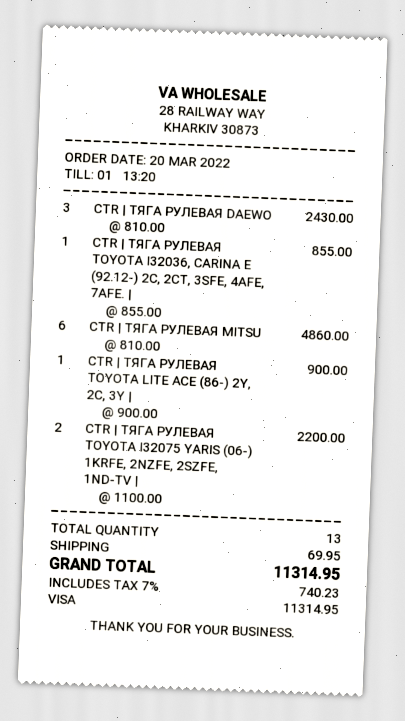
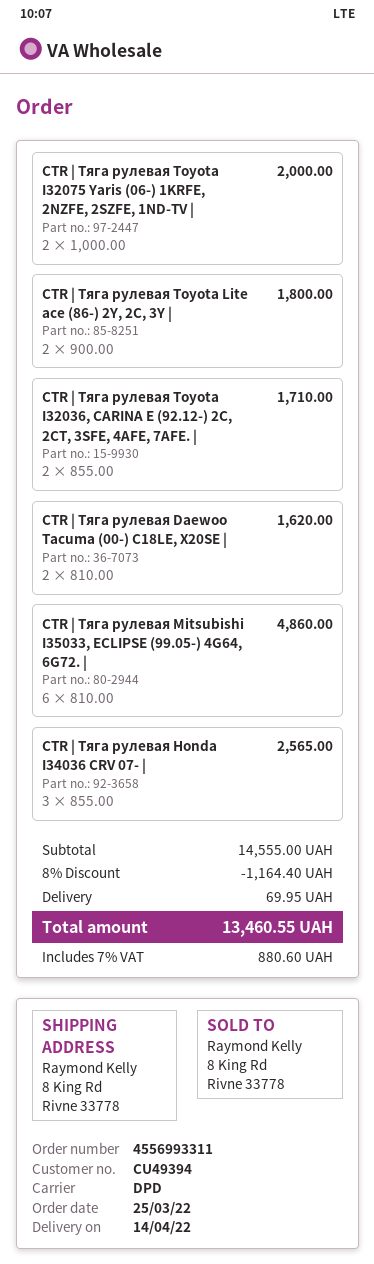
order date: 2022-03-20 -> 2022-03-25
CTR | ТЯГА РУЛЕВАЯ DAEWO: 3 x 810.00 = 2430.00 -> 2 x 810.00 = 1620.00
CTR | ТЯГА РУЛЕВАЯ TOYOTA I32036, CARINA E (92.12-) 2C, 2CT, 3SFE, 4AFE, 7AFE. |: 1 x 855.00 = 855.00 -> 2 x 855.00 = 1710.00
CTR | ТЯГА РУЛЕВАЯ TOYOTA LITE ACE (86-) 2Y, 2C, 3Y |: 1 x 900.00 = 900.00 -> 2 x 900.00 = 1800.00
CTR | ТЯГА РУЛЕВАЯ TOYOTA I32075 YARIS (06-) 1KRFE, 2NZFE, 2SZFE, 1ND-TV |: 2 x 1100.00 = 2200.00 -> 2 x 1000.00 = 2000.00
CTR | Тяга рулевая Honda I34036 CRV 07- |: none -> 3 x 855.00 = 2565.00
discount: none -> 8% = 1164.40
tax: 7% = 740.23 -> 7% = 880.60
total: 11314.95 -> 13460.55

